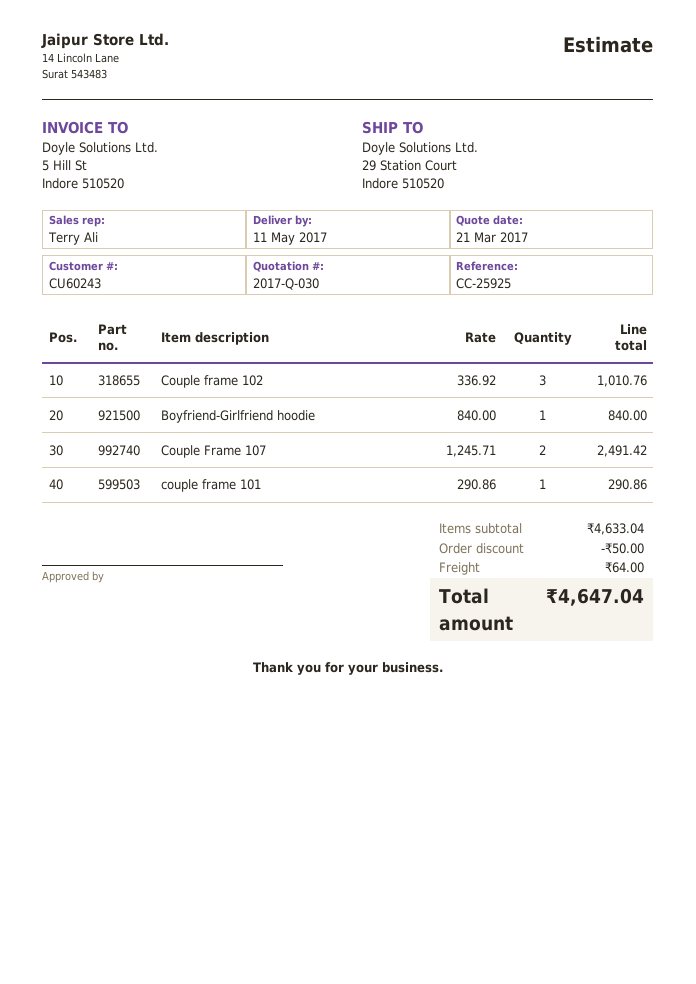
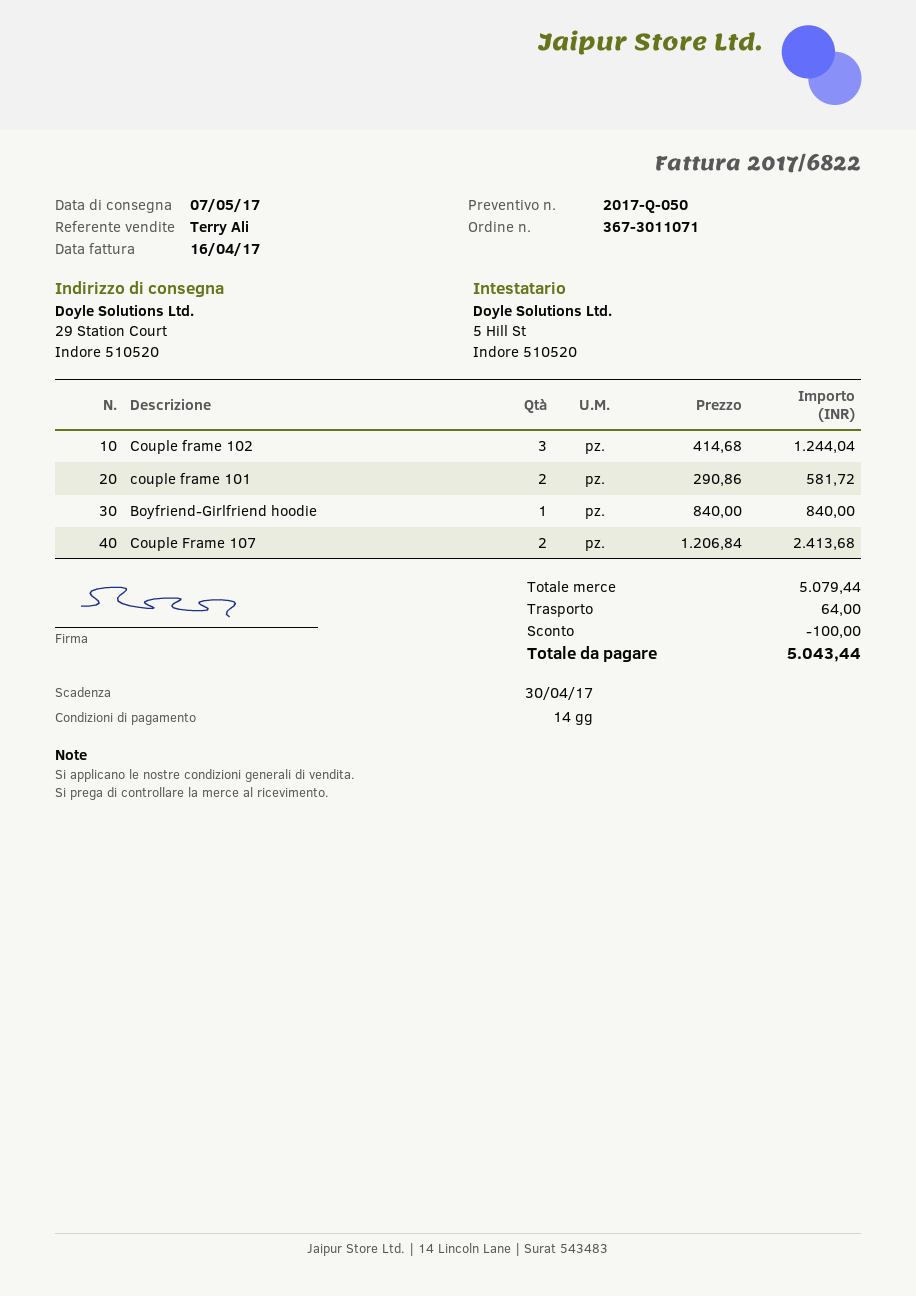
quote number: 2017-Q-030 -> 2017-Q-050
delivery date: 2017-05-11 -> 2017-05-07
Couple frame 102: 3 x 336.92 = 1010.76 -> 3 x 414.68 = 1244.04
Couple Frame 107: 2 x 1245.71 = 2491.42 -> 2 x 1206.84 = 2413.68
couple frame 101: 1 x 290.86 = 290.86 -> 2 x 290.86 = 581.72
subtotal: 4633.04 -> 5079.44
discount: 50.00 -> 100.00
total: 4647.04 -> 5043.44

